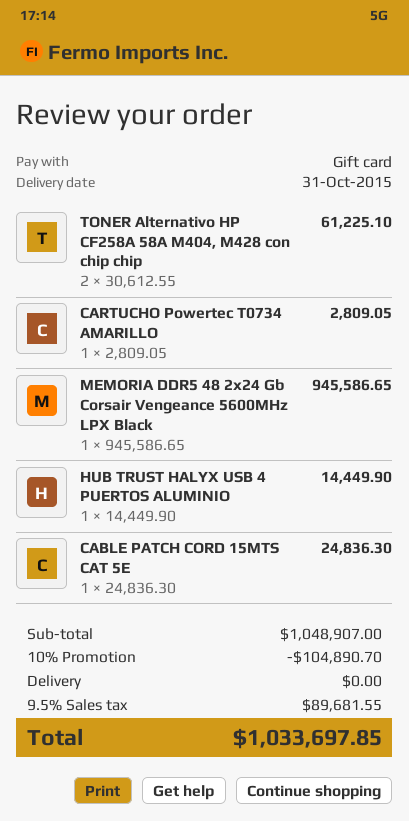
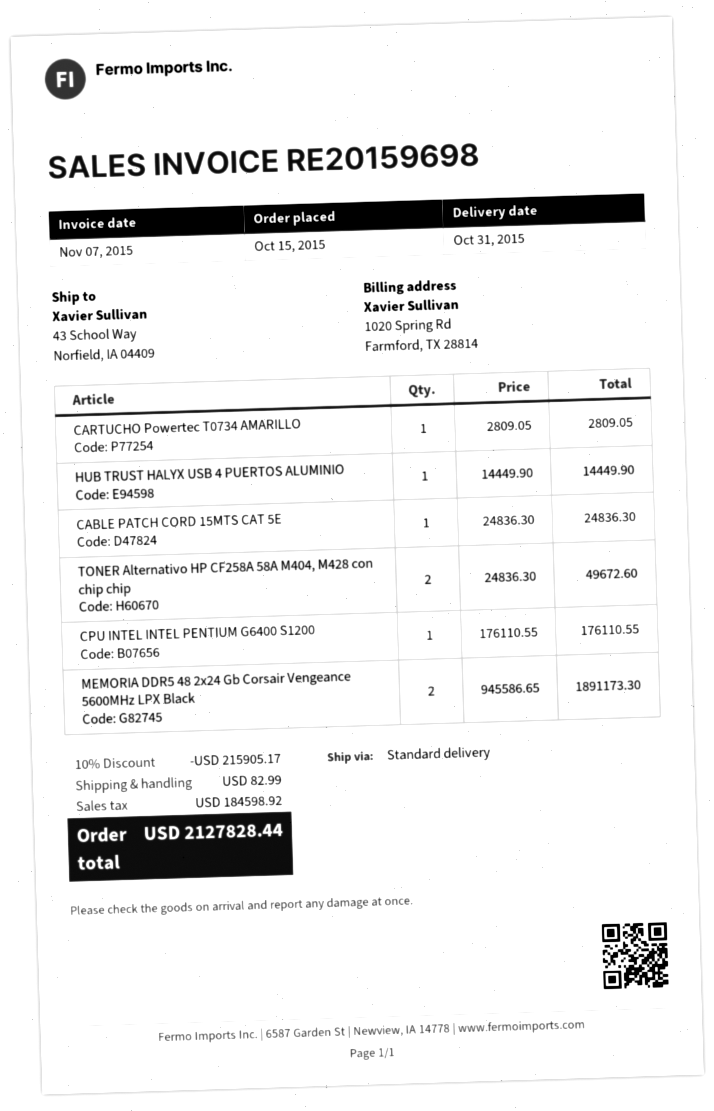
TONER Alternativo HP CF258A 58A M404, M428 con chip chip: 2 x 30612.55 = 61225.10 -> 2 x 24836.30 = 49672.60
MEMORIA DDR5 48 2x24 Gb Corsair Vengeance 5600MHz LPX Black: 1 x 945586.65 = 945586.65 -> 2 x 945586.65 = 1891173.30
CPU INTEL INTEL PENTIUM G6400 S1200: none -> 1 x 176110.55 = 176110.55
discount: 10% = 104890.70 -> 10% = 215905.17
shipping: 0.00 -> 82.99
tax: 89681.55 -> 184598.92
total: 1033697.85 -> 2127828.44

